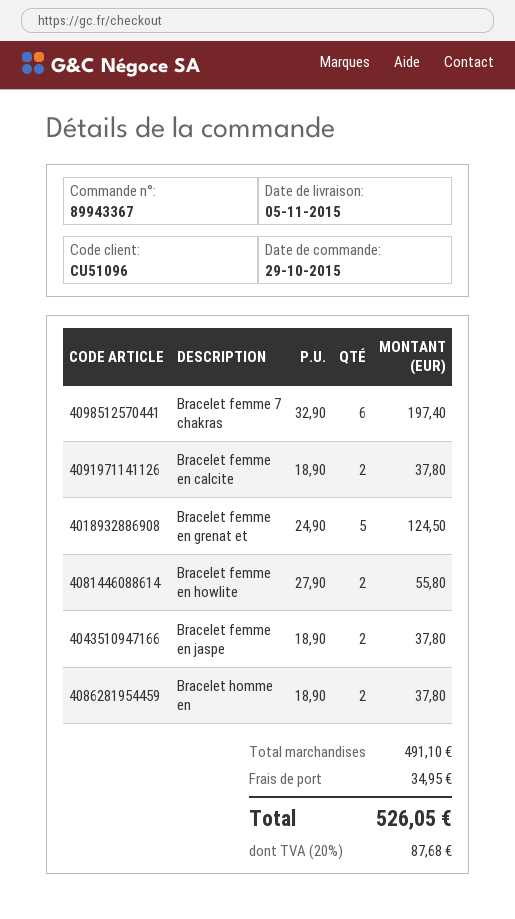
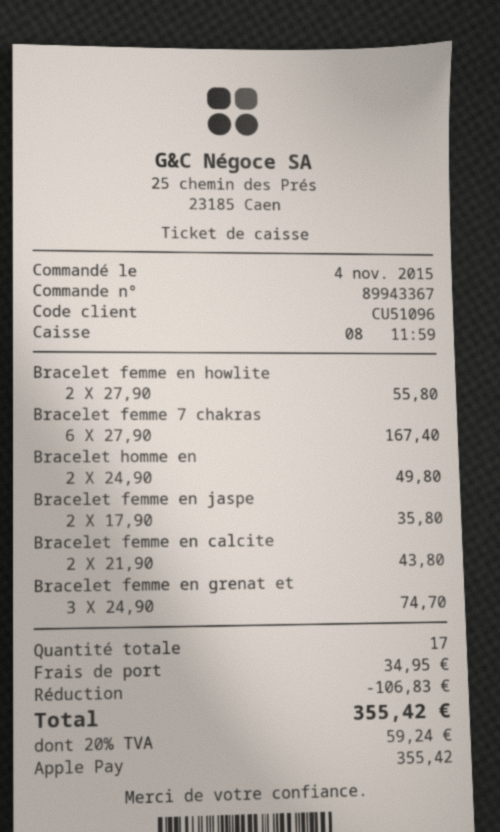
order date: 2015-10-29 -> 2015-11-04
Bracelet femme 7 chakras: 6 x 32.90 = 197.40 -> 6 x 27.90 = 167.40
Bracelet femme en calcite: 2 x 18.90 = 37.80 -> 2 x 21.90 = 43.80
Bracelet femme en grenat et: 5 x 24.90 = 124.50 -> 3 x 24.90 = 74.70
Bracelet femme en jaspe: 2 x 18.90 = 37.80 -> 2 x 17.90 = 35.80
Bracelet homme en: 2 x 18.90 = 37.80 -> 2 x 24.90 = 49.80
discount: none -> 106.83
tax: 20% = 87.68 -> 20% = 59.24
total: 526.05 -> 355.42

